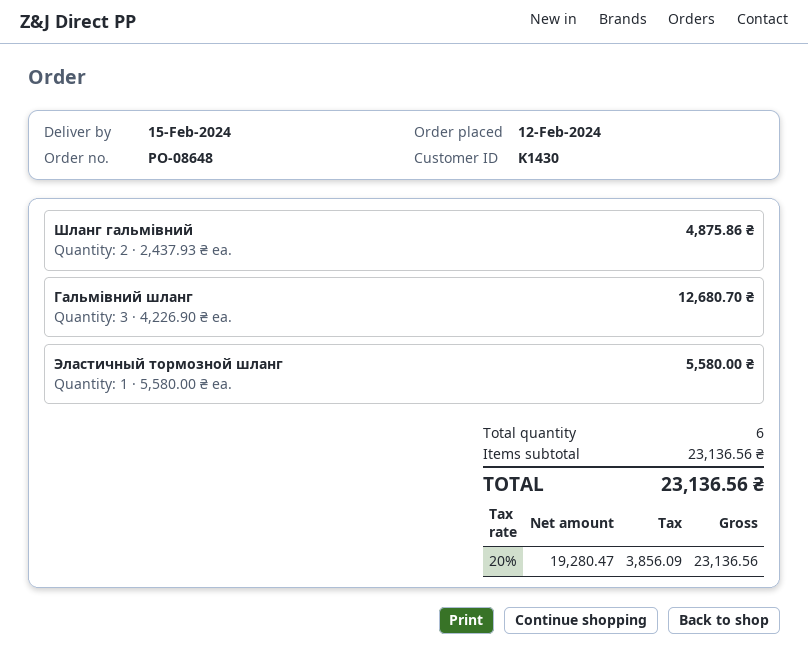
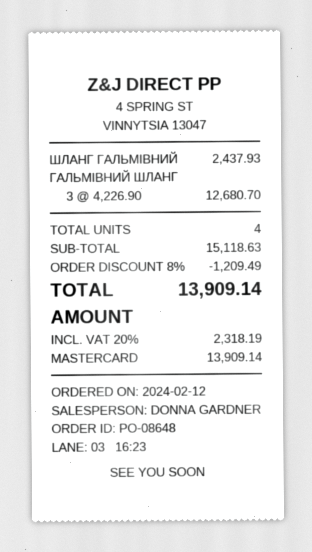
Шланг гальмівний: 2 x 2437.93 = 4875.86 -> 1 x 2437.93 = 2437.93
Эластичный тормозной шланг: 1 x 5580.00 = 5580.00 -> none
total quantity: 6 -> 4
subtotal: 23136.56 -> 15118.63
discount: none -> 8% = 1209.49
tax: 20% = 3856.09 -> 20% = 2318.19
total: 23136.56 -> 13909.14

